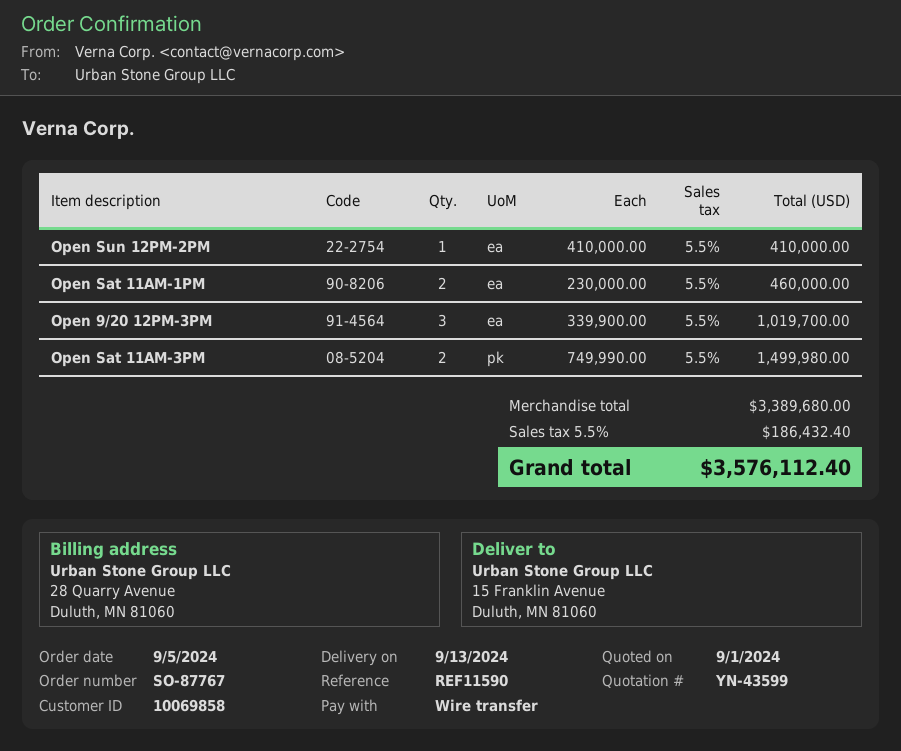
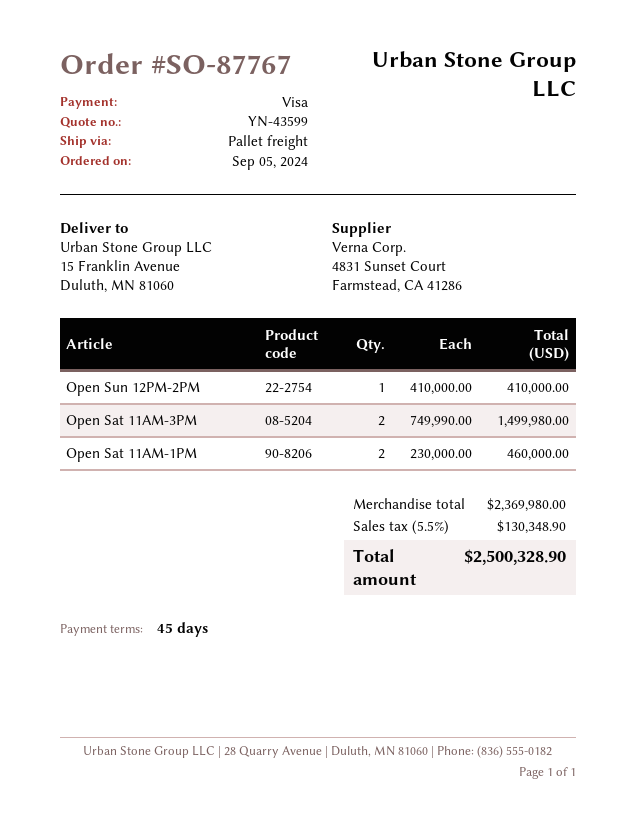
payment method: bank transfer -> Visa
Open 9/20 12PM-3PM: 3 x 339900.00 = 1019700.00 -> none
subtotal: 3389680.00 -> 2369980.00
tax: 5.5% = 186432.40 -> 5.5% = 130348.90
total: 3576112.40 -> 2500328.90

